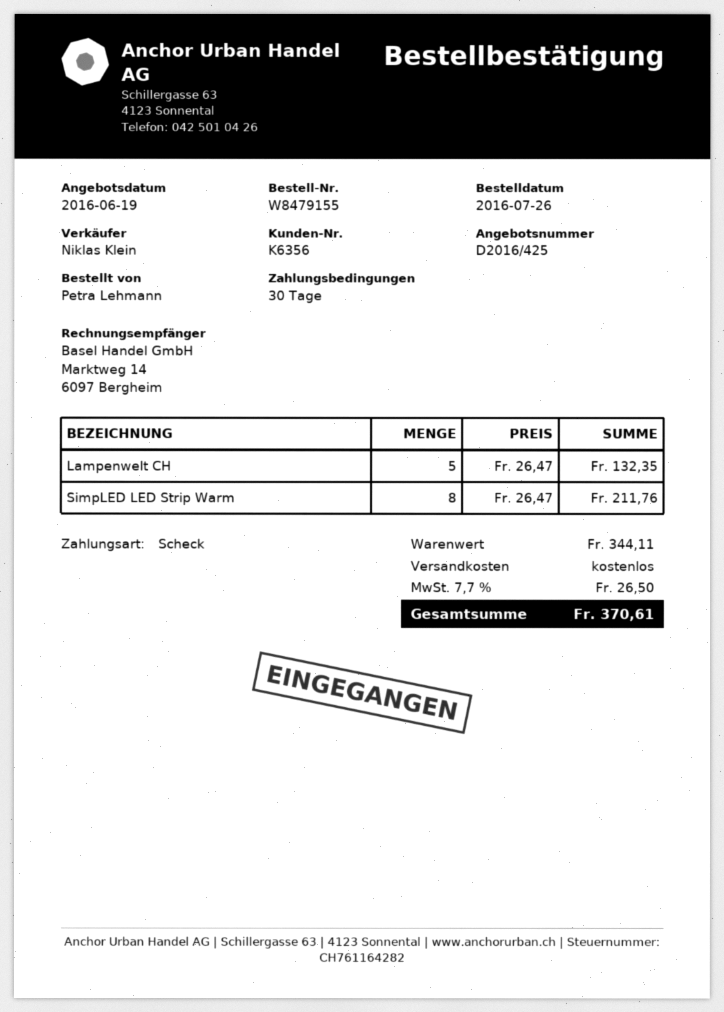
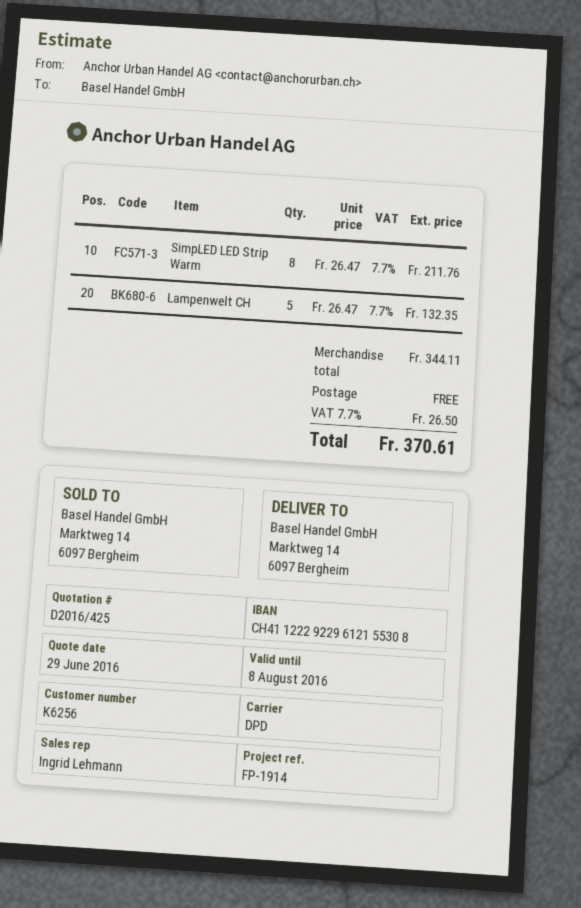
quote date: 2016-06-19 -> 2016-06-29
customer number: K6356 -> K6256
sales rep: Niklas Klein -> Ingrid Lehmann

